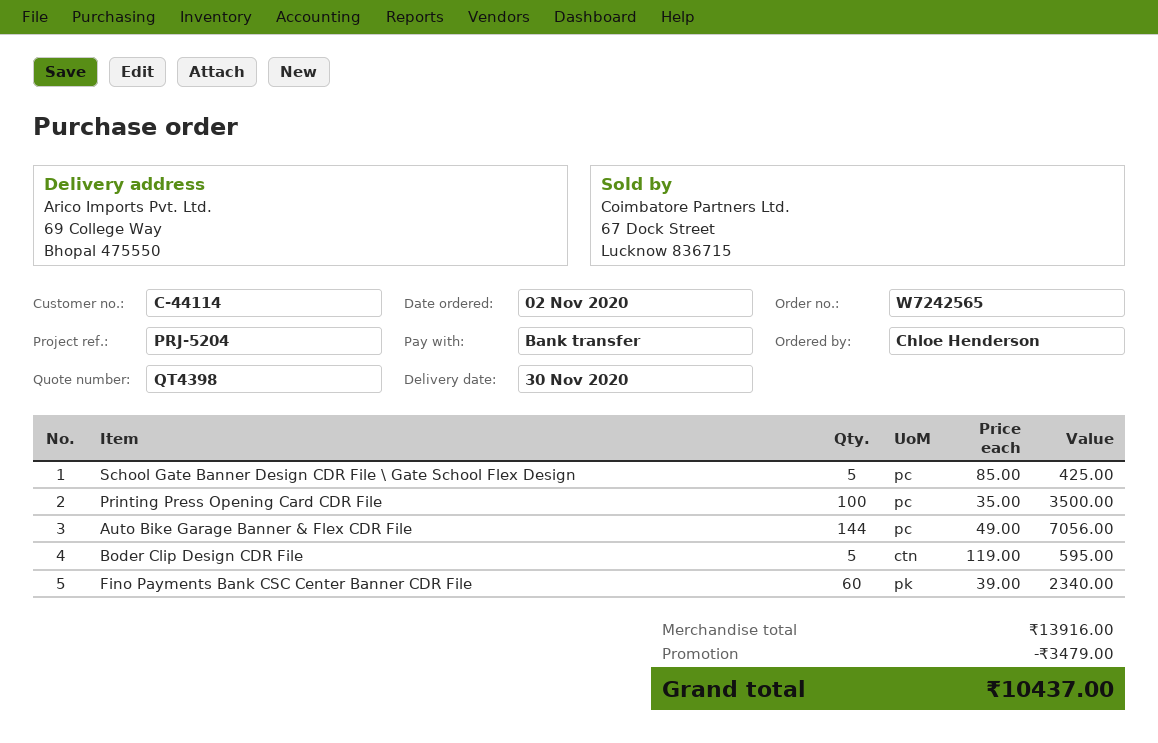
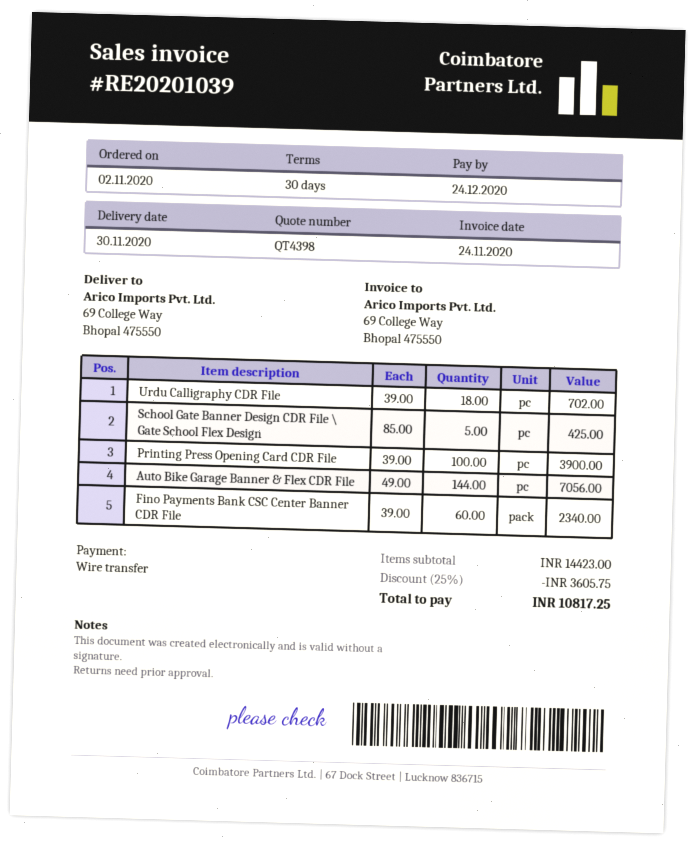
Printing Press Opening Card CDR File: 100 x 35.00 = 3500.00 -> 100 x 39.00 = 3900.00
Boder Clip Design CDR File: 5 x 119.00 = 595.00 -> none
Urdu Calligraphy CDR File: none -> 18 x 39.00 = 702.00
subtotal: 13916.00 -> 14423.00
discount: 3479.00 -> 3605.75
total: 10437.00 -> 10817.25

